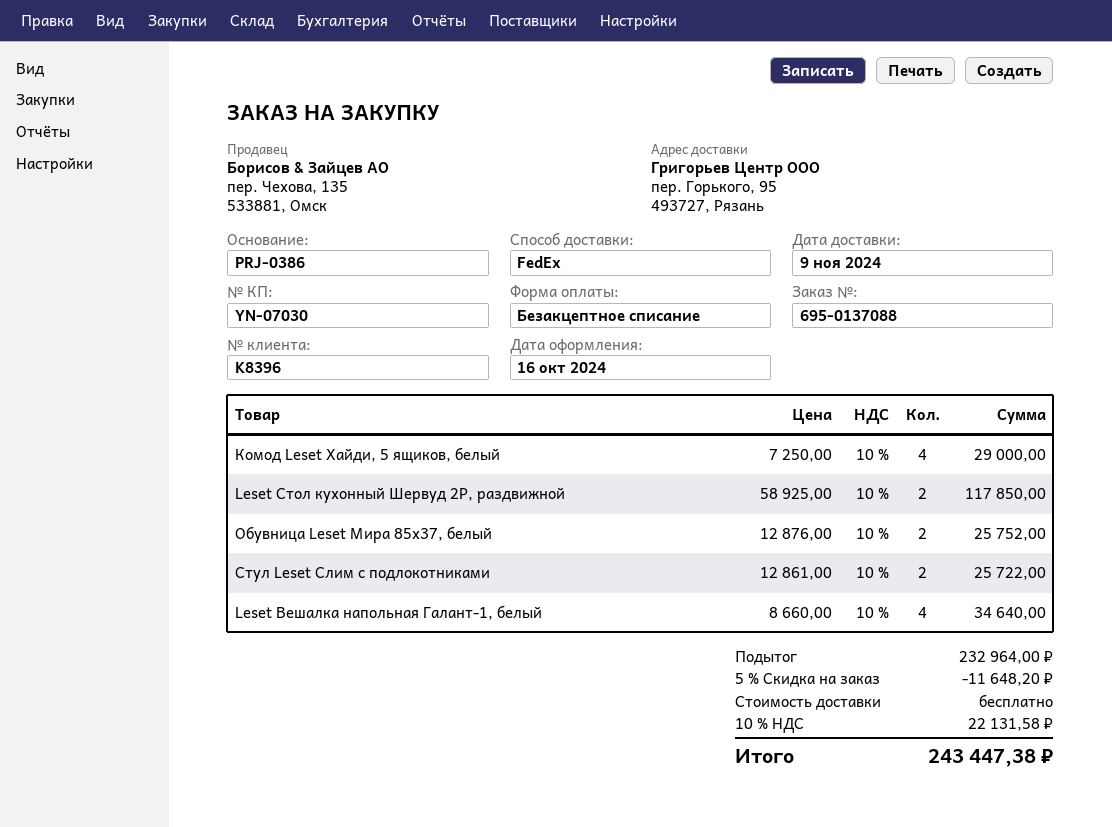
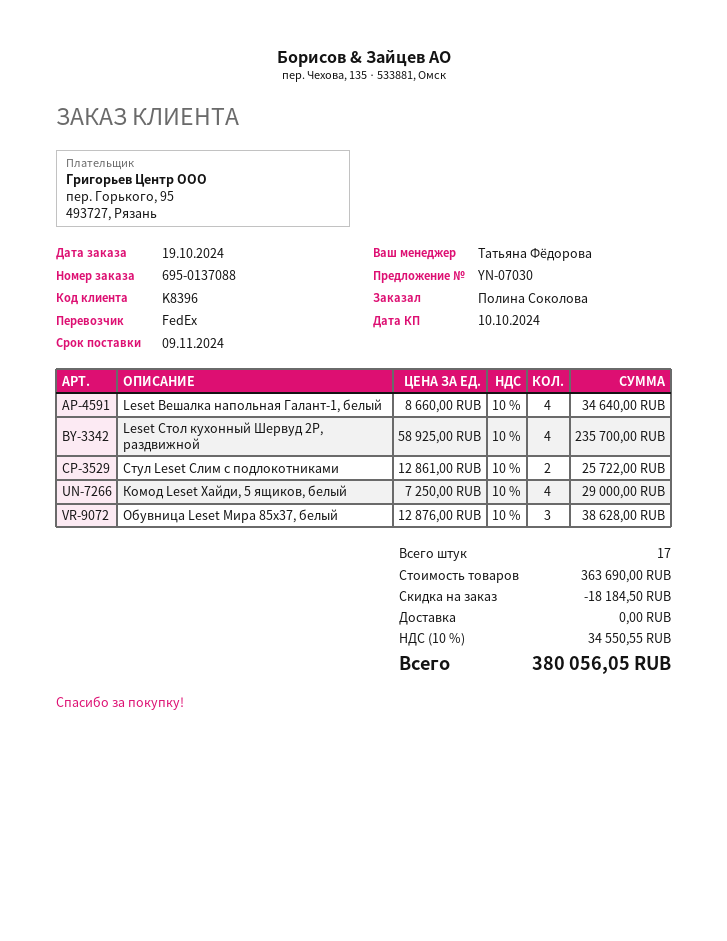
order date: 2024-10-16 -> 2024-10-19
Leset Стол кухонный Шервуд 2Р, раздвижной: 2 x 58925.00 = 117850.00 -> 4 x 58925.00 = 235700.00
Обувница Leset Мира 85х37, белый: 2 x 12876.00 = 25752.00 -> 3 x 12876.00 = 38628.00
subtotal: 232964.00 -> 363690.00
discount: 11648.20 -> 18184.50
tax: 10% = 22131.58 -> 10% = 34550.55
total: 243447.38 -> 380056.05

